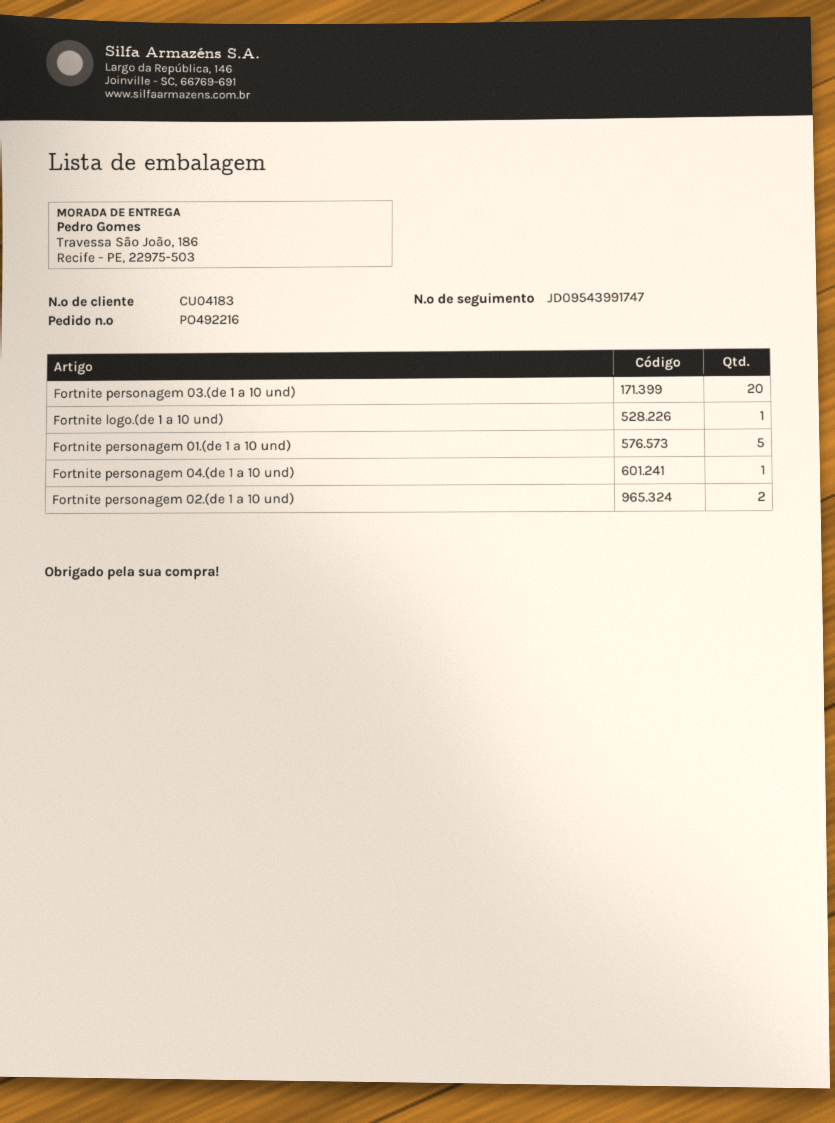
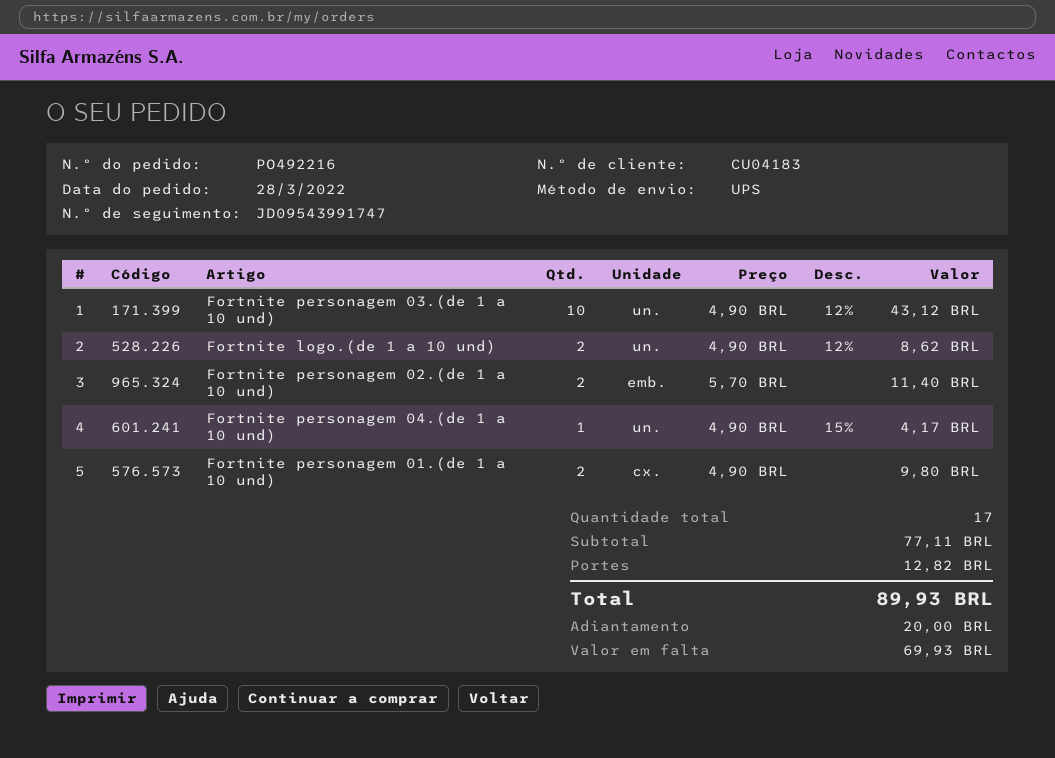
Fortnite personagem 03.(de 1 a 10 und): 20 -> 10
Fortnite logo.(de 1 a 10 und): 1 -> 2
Fortnite personagem 01.(de 1 a 10 und): 5 -> 2

